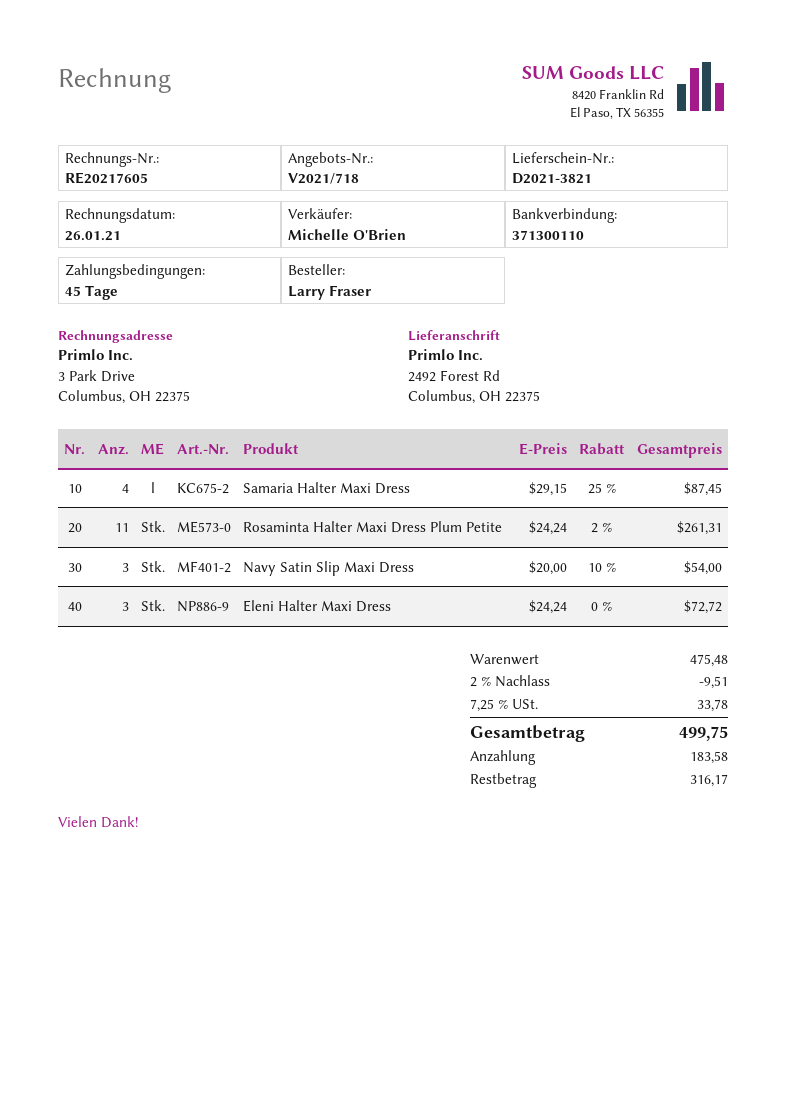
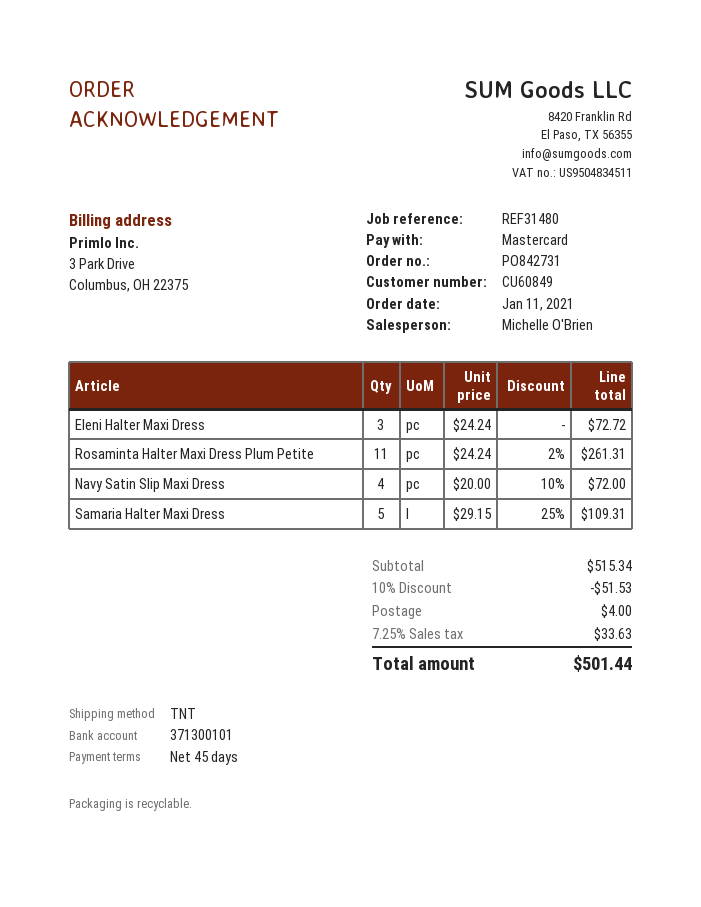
bank account: 371300110 -> 371300101
Samaria Halter Maxi Dress: 4 x 29.15 - 25% = 87.45 -> 5 x 29.15 - 25% = 109.31
Navy Satin Slip Maxi Dress: 3 x 20.00 - 10% = 54.00 -> 4 x 20.00 - 10% = 72.00
subtotal: 475.48 -> 515.34
discount: 2% = 9.51 -> 10% = 51.53
shipping: none -> 4.00
tax: 7.25% = 33.78 -> 7.25% = 33.63
total: 499.75 -> 501.44

